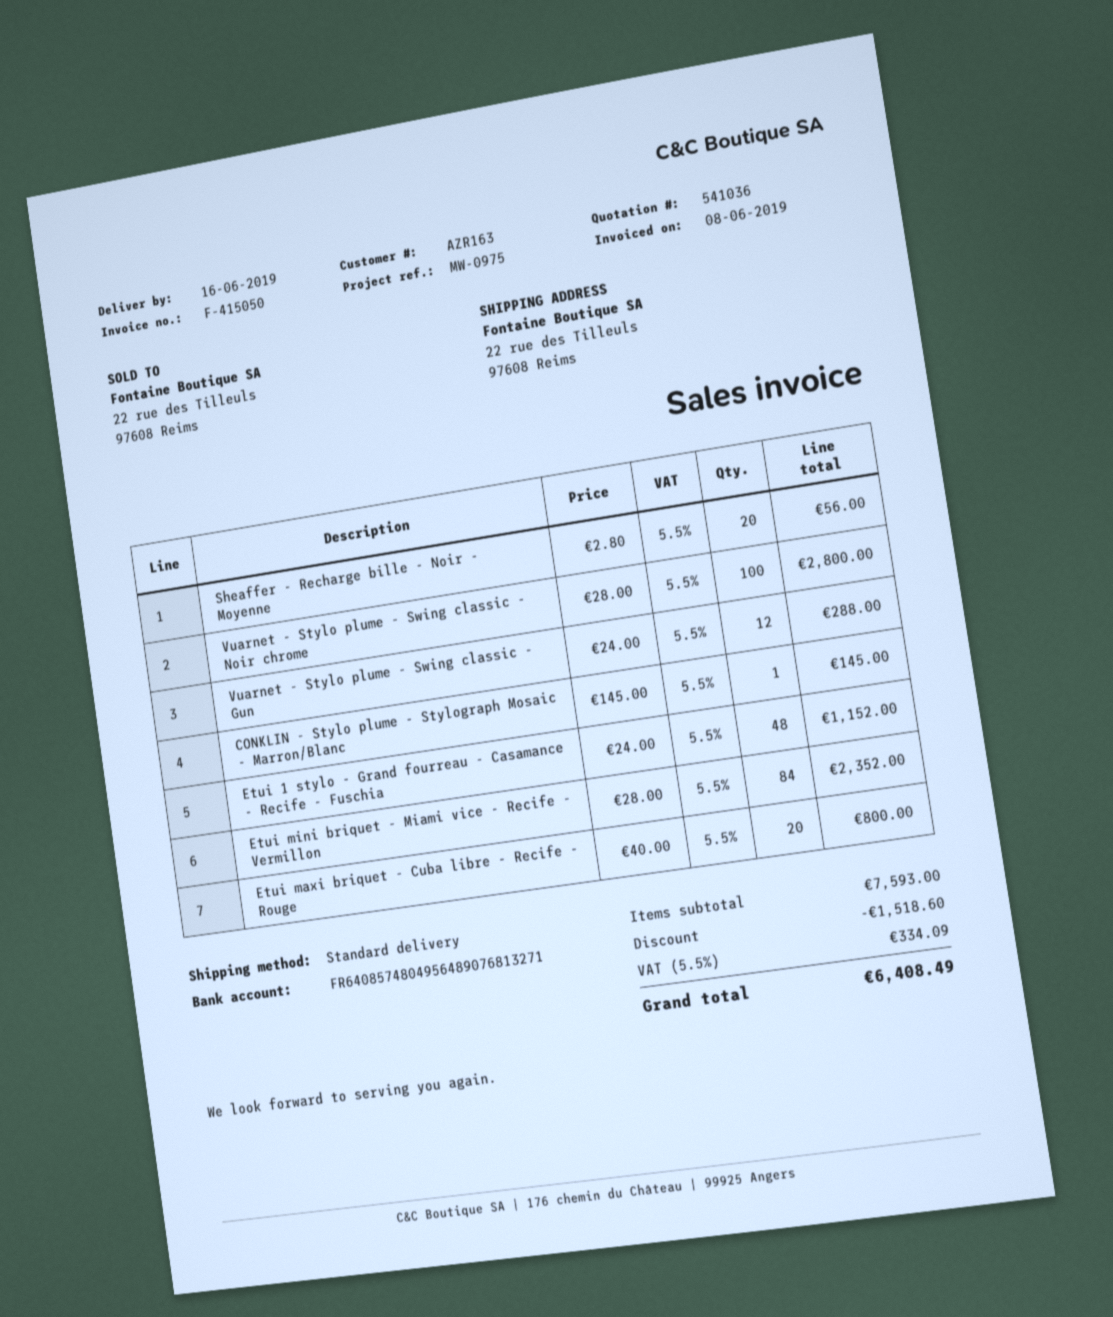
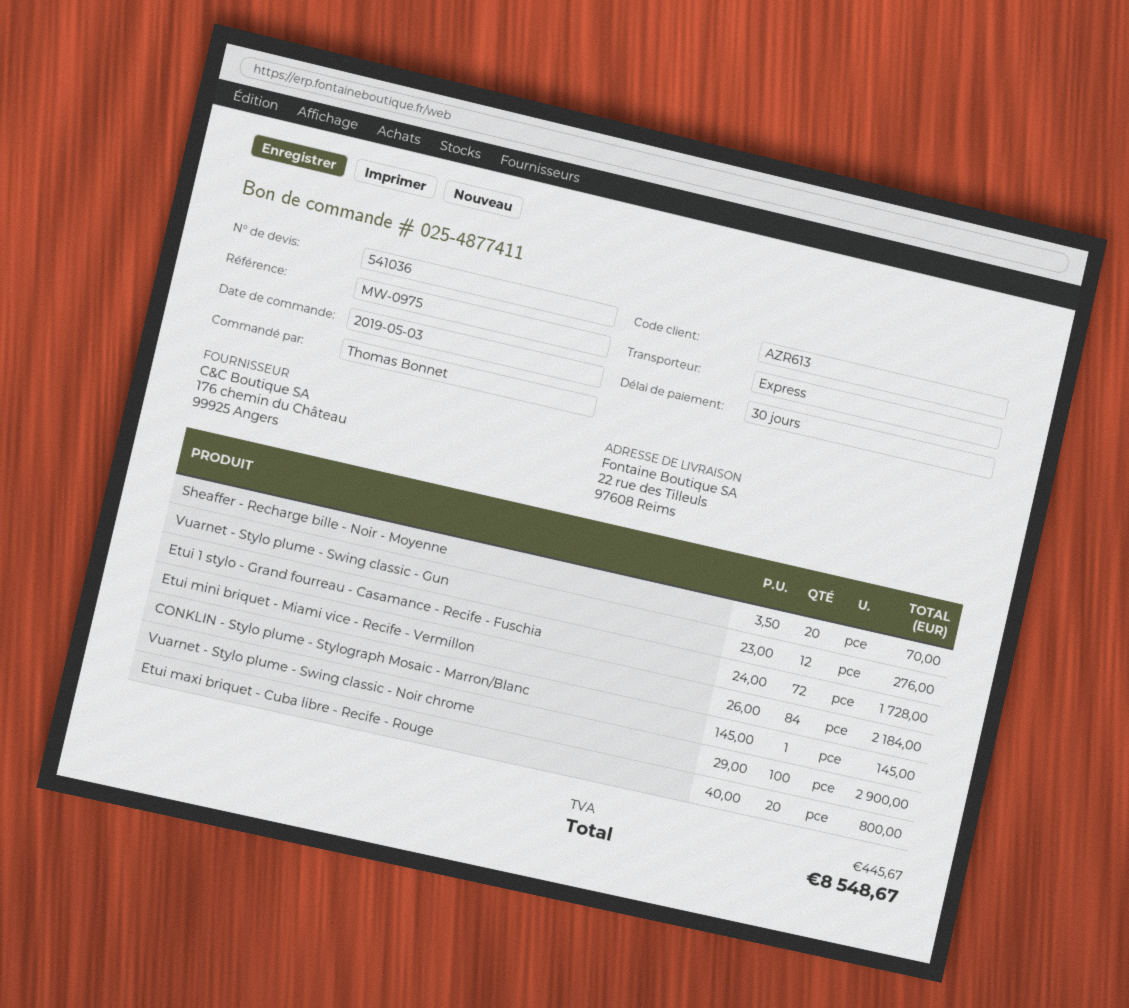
customer number: AZR163 -> AZR613
shipping method: standard -> express
Sheaffer - Recharge bille - Noir - Moyenne: 20 x 2.80 = 56.00 -> 20 x 3.50 = 70.00
Vuarnet - Stylo plume - Swing classic - Noir chrome: 100 x 28.00 = 2800.00 -> 100 x 29.00 = 2900.00
Vuarnet - Stylo plume - Swing classic - Gun: 12 x 24.00 = 288.00 -> 12 x 23.00 = 276.00
Etui 1 stylo - Grand fourreau - Casamance - Recife - Fuschia: 48 x 24.00 = 1152.00 -> 72 x 24.00 = 1728.00
Etui mini briquet - Miami vice - Recife - Vermillon: 84 x 28.00 = 2352.00 -> 84 x 26.00 = 2184.00
discount: 1518.60 -> none
tax: 334.09 -> 445.67
total: 6408.49 -> 8548.67

